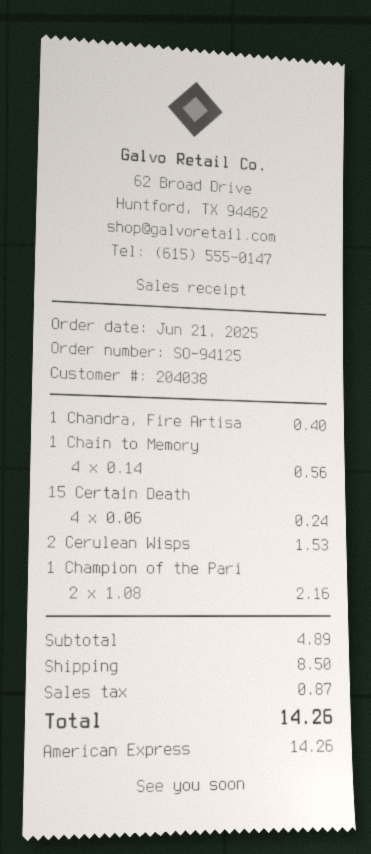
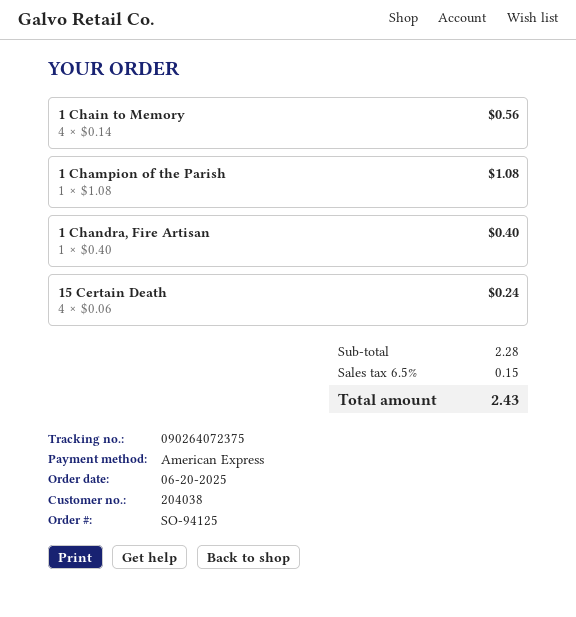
order date: 2025-06-21 -> 2025-06-20
2 Cerulean Wisps: 1 x 1.53 = 1.53 -> none
1 Champion of the Pari: 2 x 1.08 = 2.16 -> 1 x 1.08 = 1.08
subtotal: 4.89 -> 2.28
shipping: 8.50 -> none
tax: 0.87 -> 0.15
total: 14.26 -> 2.43

